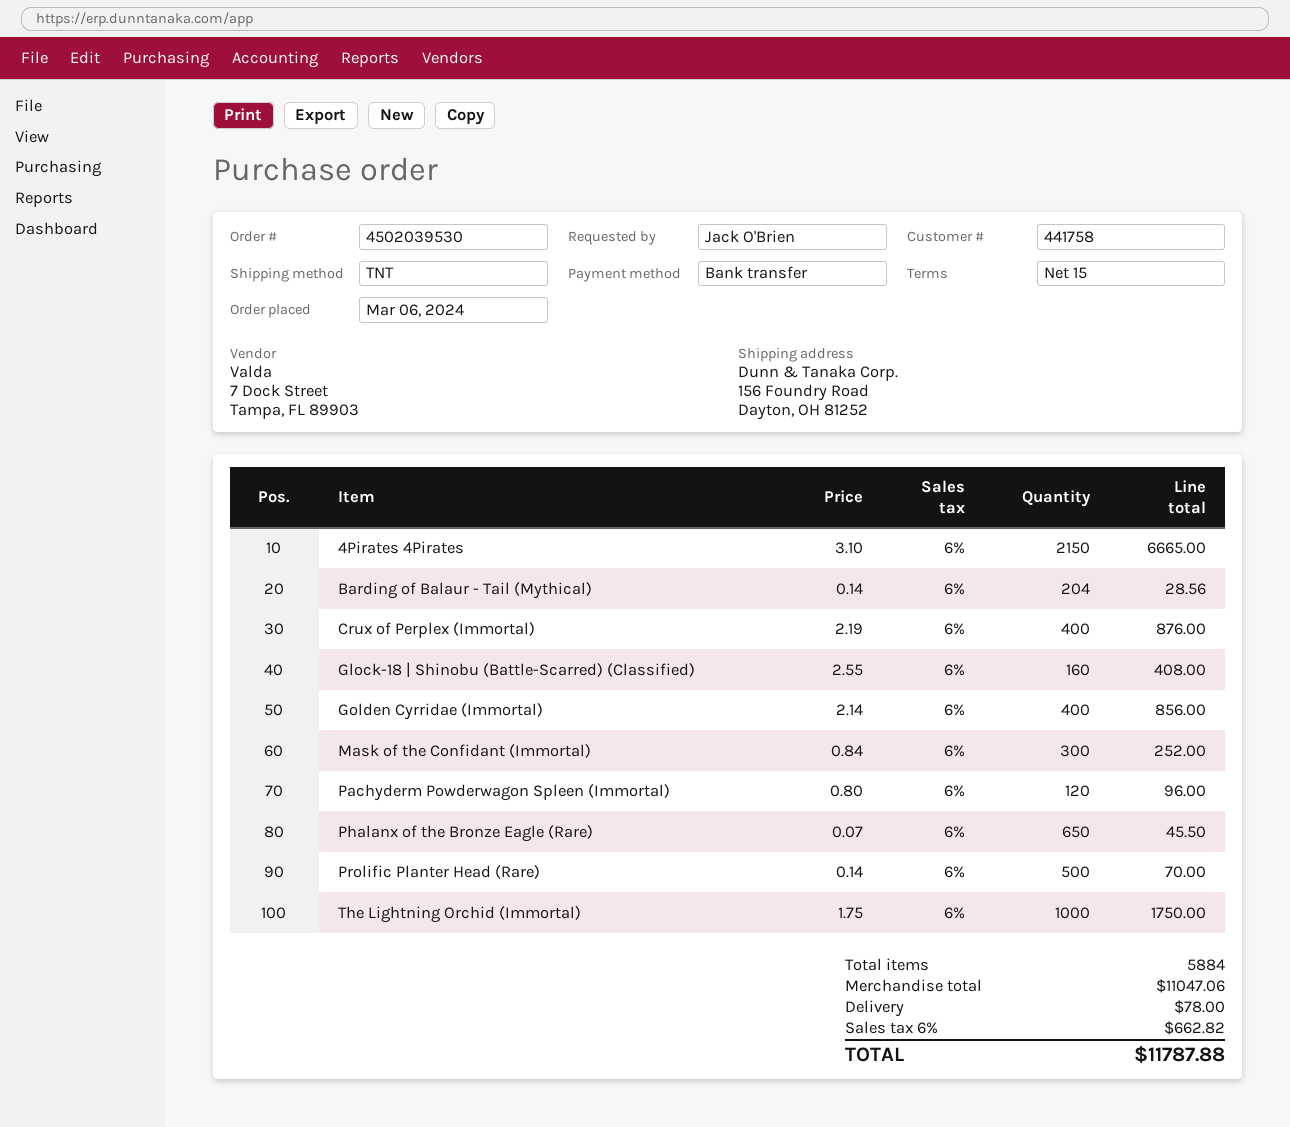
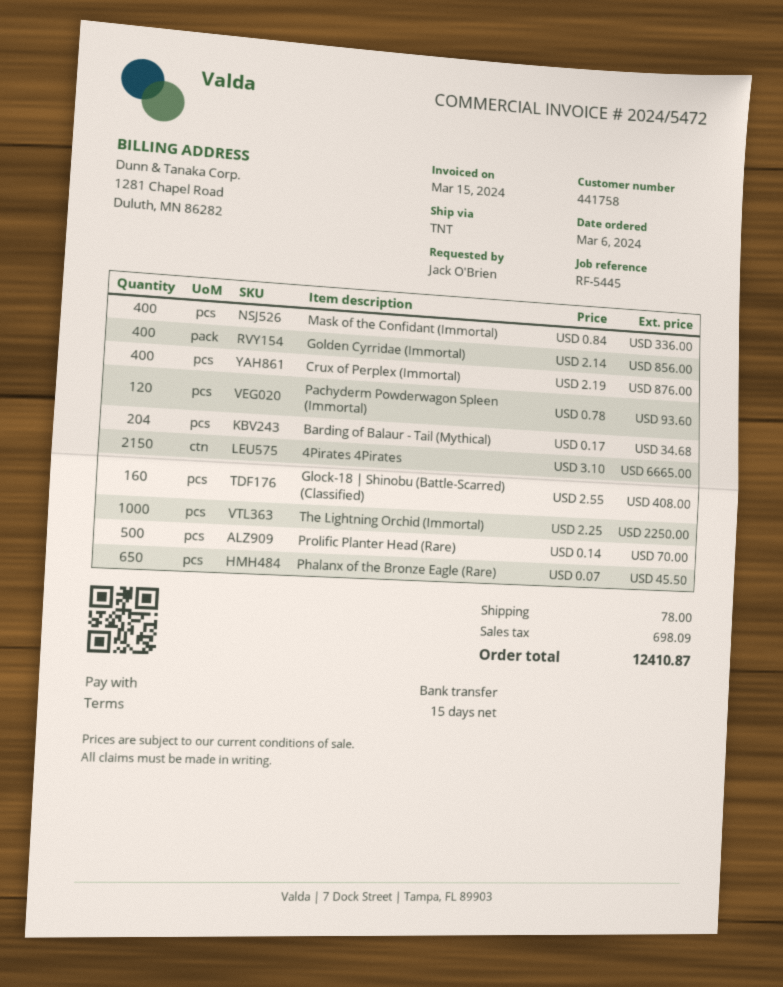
Barding of Balaur - Tail (Mythical): 204 x 0.14 = 28.56 -> 204 x 0.17 = 34.68
Mask of the Confidant (Immortal): 300 x 0.84 = 252.00 -> 400 x 0.84 = 336.00
Pachyderm Powderwagon Spleen (Immortal): 120 x 0.80 = 96.00 -> 120 x 0.78 = 93.60
The Lightning Orchid (Immortal): 1000 x 1.75 = 1750.00 -> 1000 x 2.25 = 2250.00
tax: 662.82 -> 698.09
total: 11787.88 -> 12410.87

